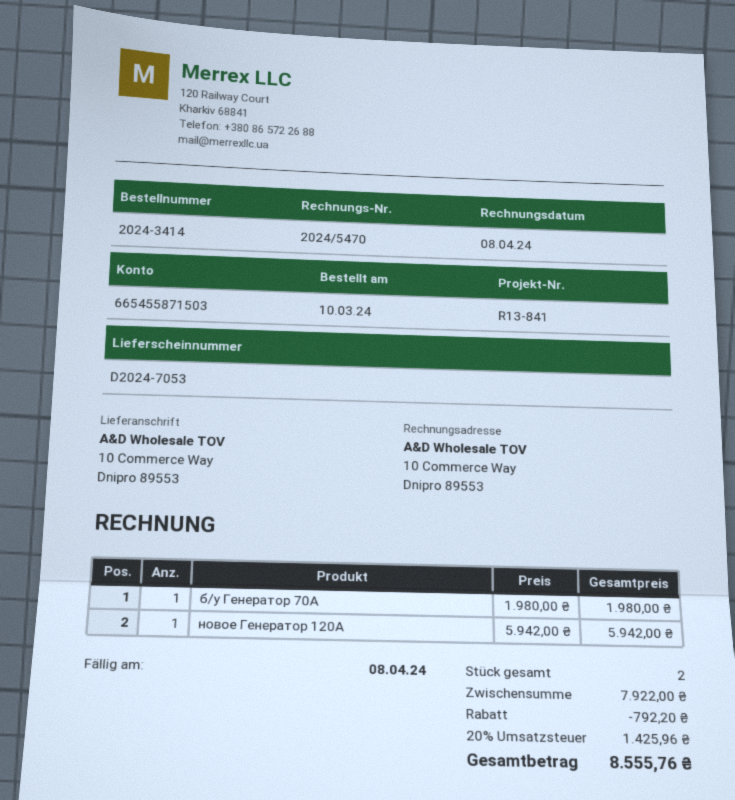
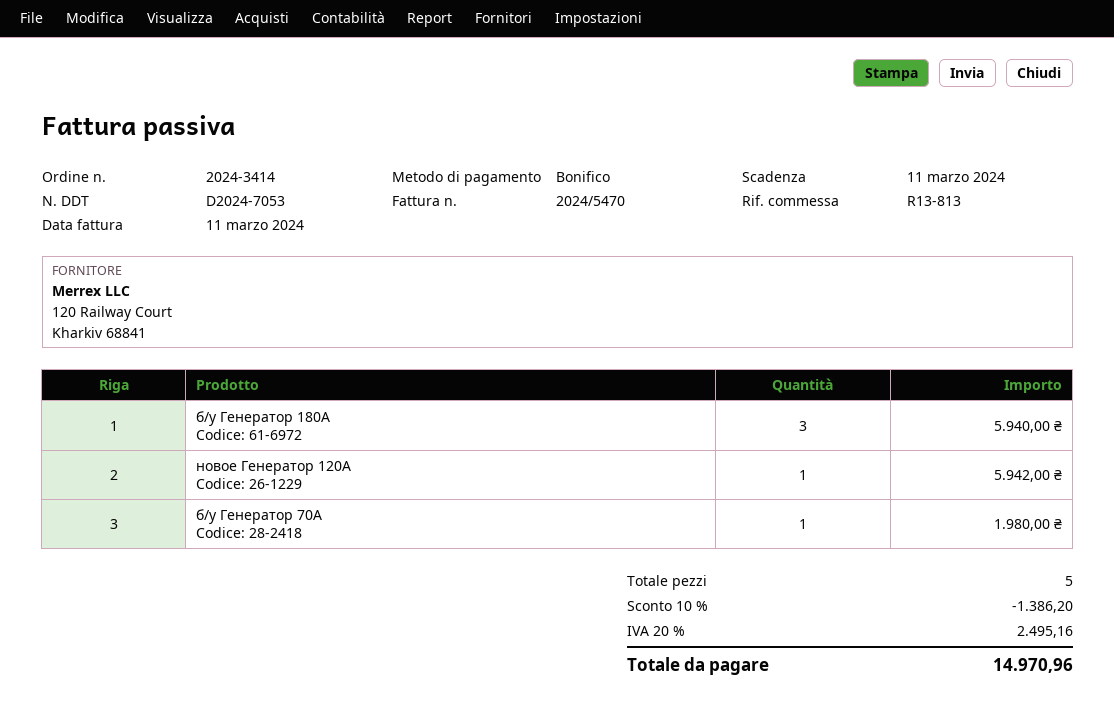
invoice date: 2024-04-08 -> 2024-03-11
due date: 2024-04-08 -> 2024-03-11
reference: R13-841 -> R13-813
б/у Генератор 180A: none -> 3 for 5940.00
total quantity: 2 -> 5
discount: 792.20 -> 1386.20
tax: 20% = 1425.96 -> 20% = 2495.16
total: 8555.76 -> 14970.96

